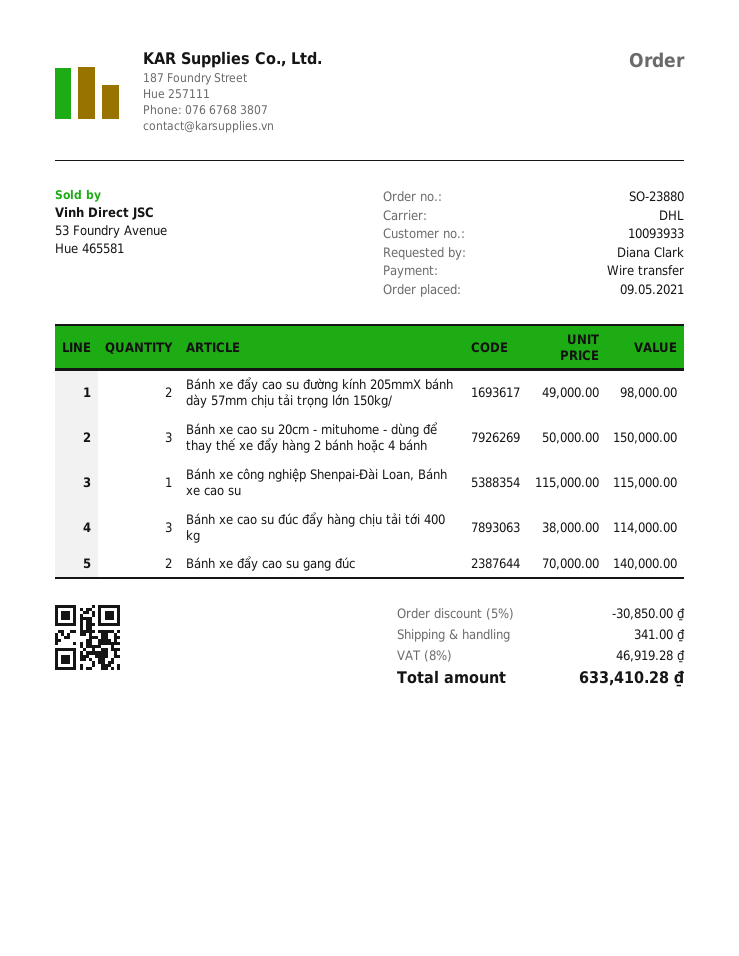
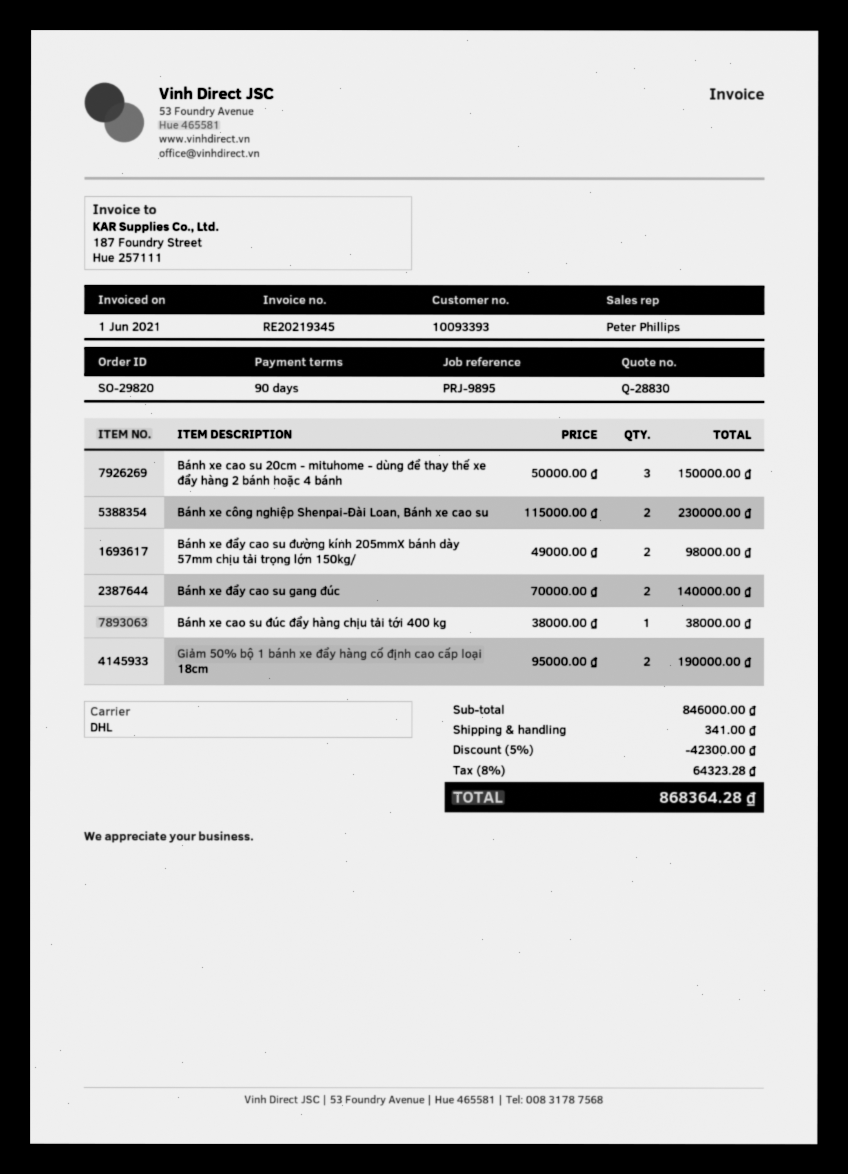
order number: SO-23880 -> SO-29820
customer number: 10093933 -> 10093393
Bánh xe công nghiệp Shenpai-Đài Loan, Bánh xe cao su: 1 x 115000.00 = 115000.00 -> 2 x 115000.00 = 230000.00
Bánh xe cao su đúc đẩy hàng chịu tải tới 400 kg: 3 x 38000.00 = 114000.00 -> 1 x 38000.00 = 38000.00
Giảm 50% bộ 1 bánh xe đẩy hàng cố định cao cấp loại 18cm: none -> 2 x 95000.00 = 190000.00
discount: 5% = 30850.00 -> 5% = 42300.00
tax: 8% = 46919.28 -> 8% = 64323.28
total: 633410.28 -> 868364.28

